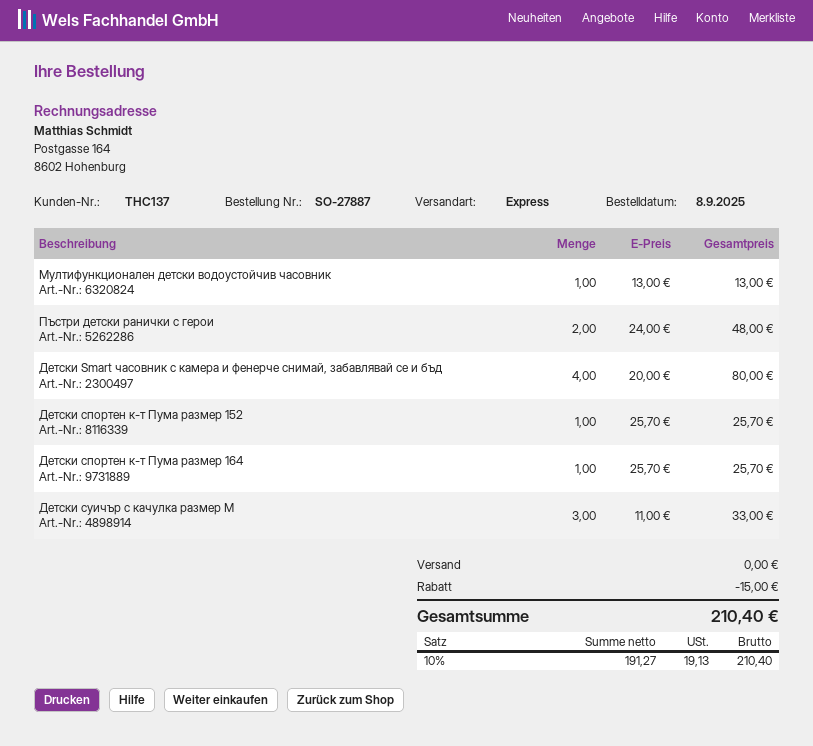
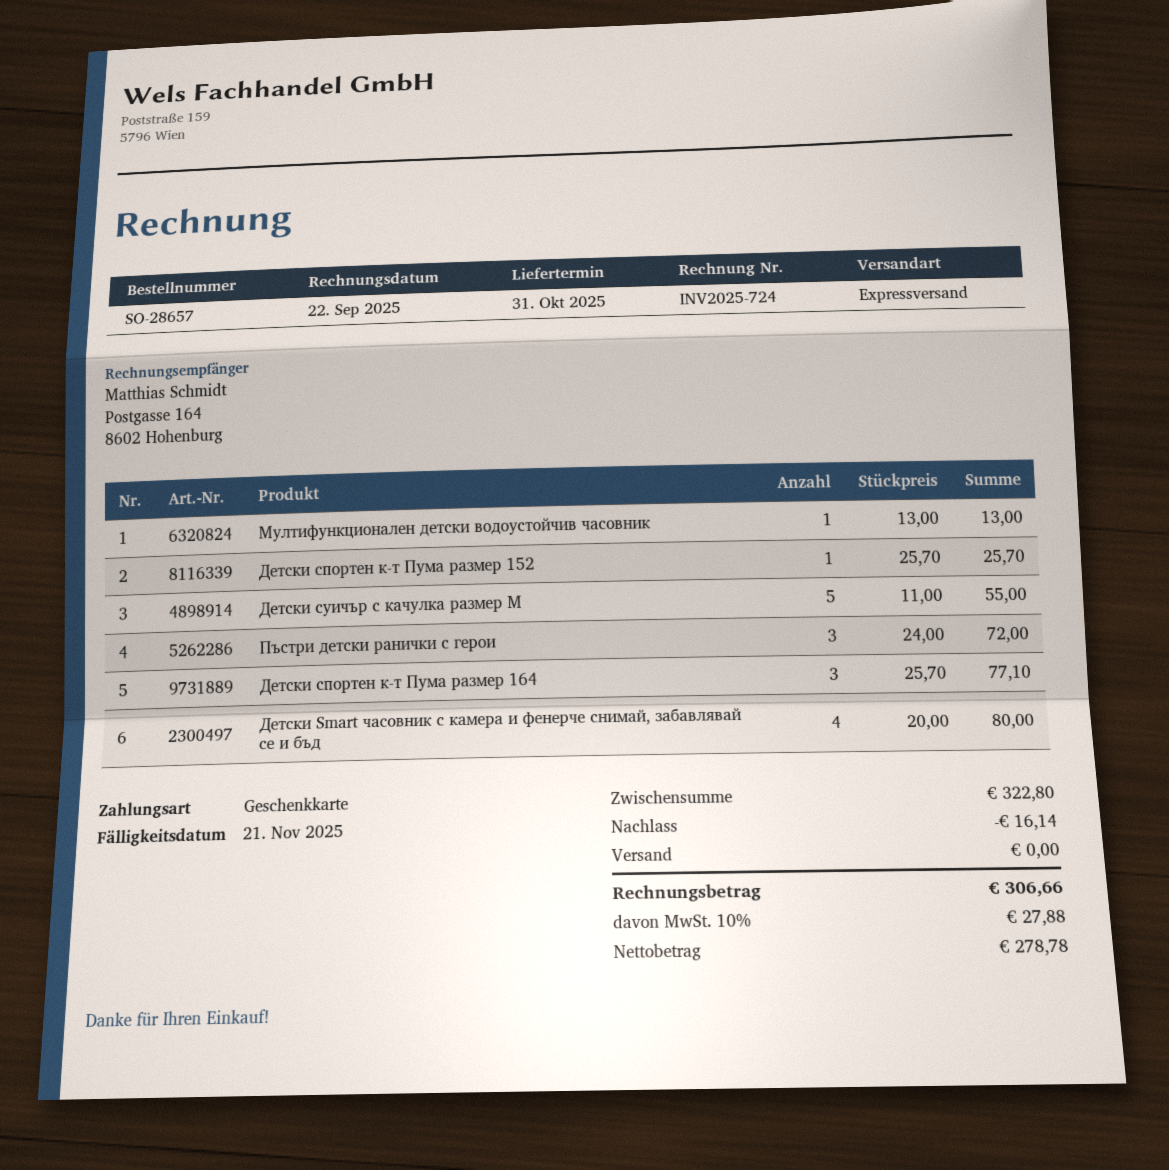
order number: SO-27887 -> SO-28657
Пъстри детски ранички с герои: 2 x 24.00 = 48.00 -> 3 x 24.00 = 72.00
Детски спортен к-т Пума размер 164: 1 x 25.70 = 25.70 -> 3 x 25.70 = 77.10
Детски суичър с качулка размер М: 3 x 11.00 = 33.00 -> 5 x 11.00 = 55.00
discount: 15.00 -> 16.14
net: 191.27 -> 278.78
tax: 10% = 19.13 -> 10% = 27.88
total: 210.40 -> 306.66

